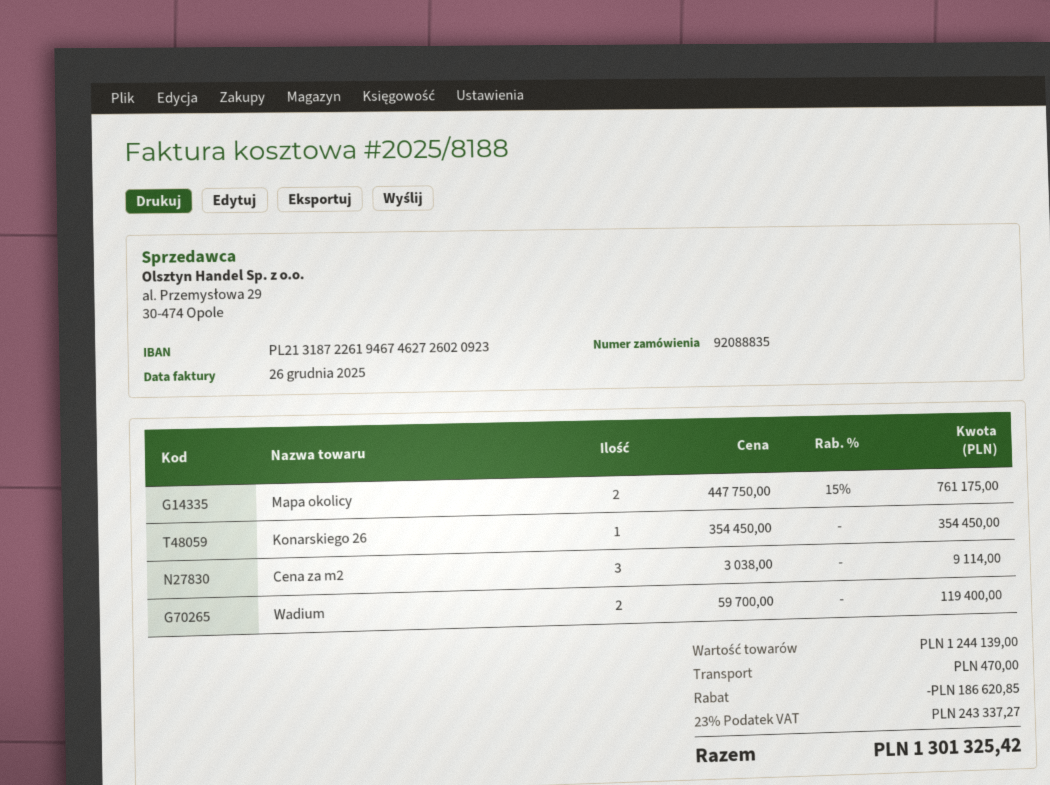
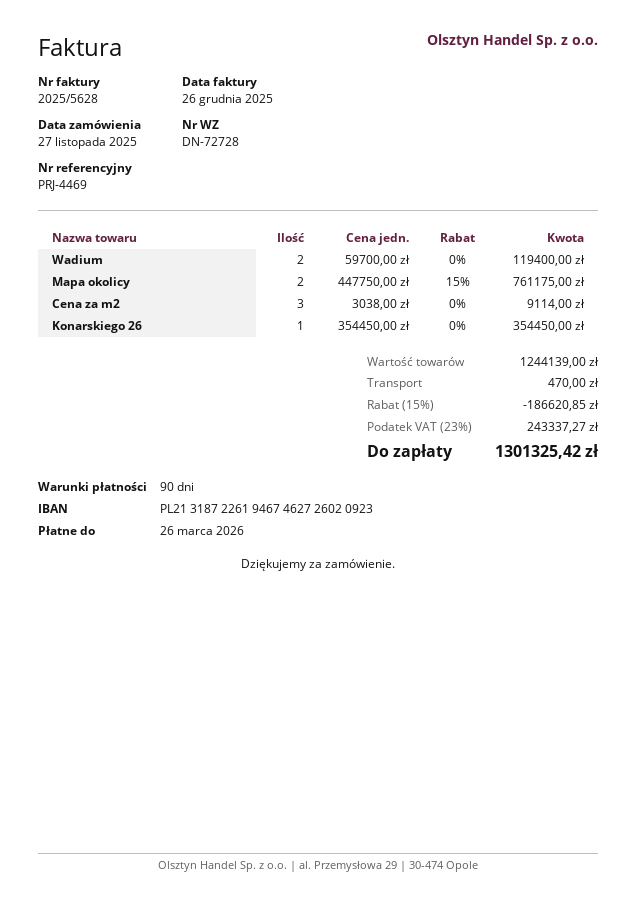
invoice number: 2025/8188 -> 2025/5628

